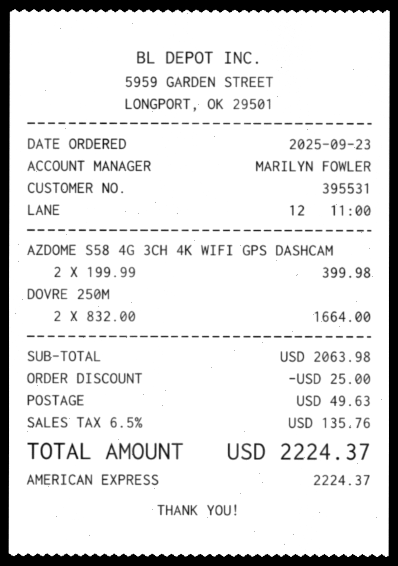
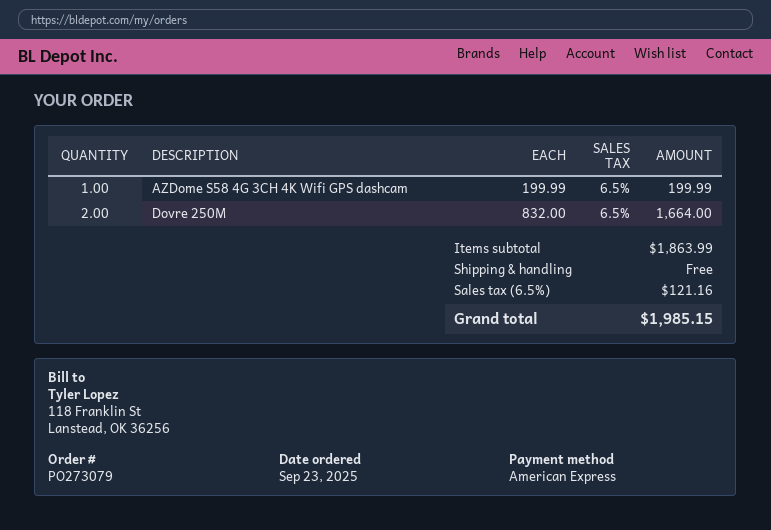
AZDOME S58 4G 3CH 4K WIFI GPS DASHCAM: 2 x 199.99 = 399.98 -> 1 x 199.99 = 199.99
subtotal: 2063.98 -> 1863.99
discount: 25.00 -> none
shipping: 49.63 -> 0.00
tax: 6.5% = 135.76 -> 6.5% = 121.16
total: 2224.37 -> 1985.15

